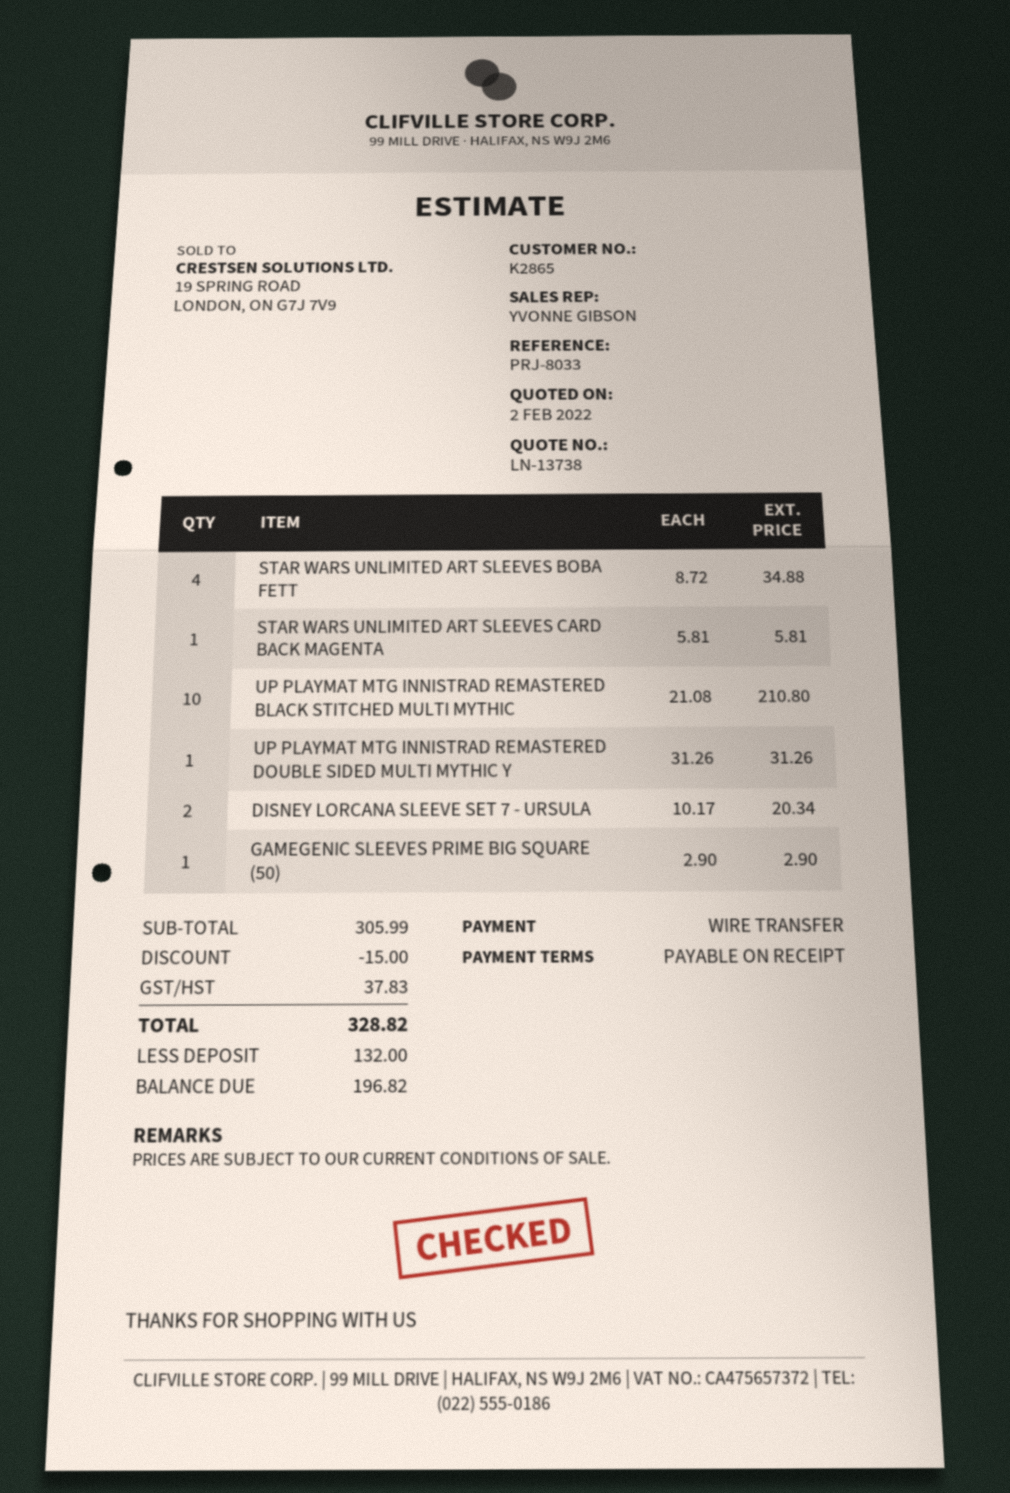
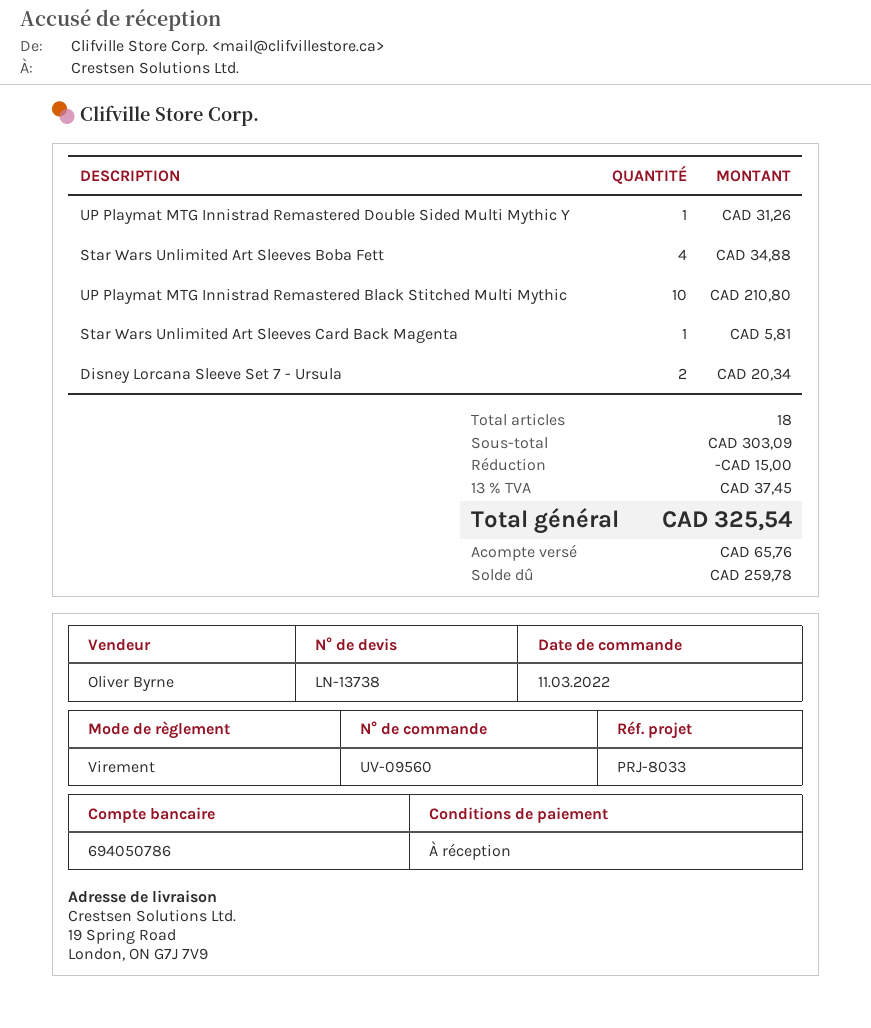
sales rep: YVONNE GIBSON -> Oliver Byrne
GAMEGENIC SLEEVES PRIME BIG SQUARE (50): 1 for 2.90 -> none
subtotal: 305.99 -> 303.09
tax: 37.83 -> 37.45
total: 328.82 -> 325.54
deposit: 132.00 -> 65.76
balance: 196.82 -> 259.78

